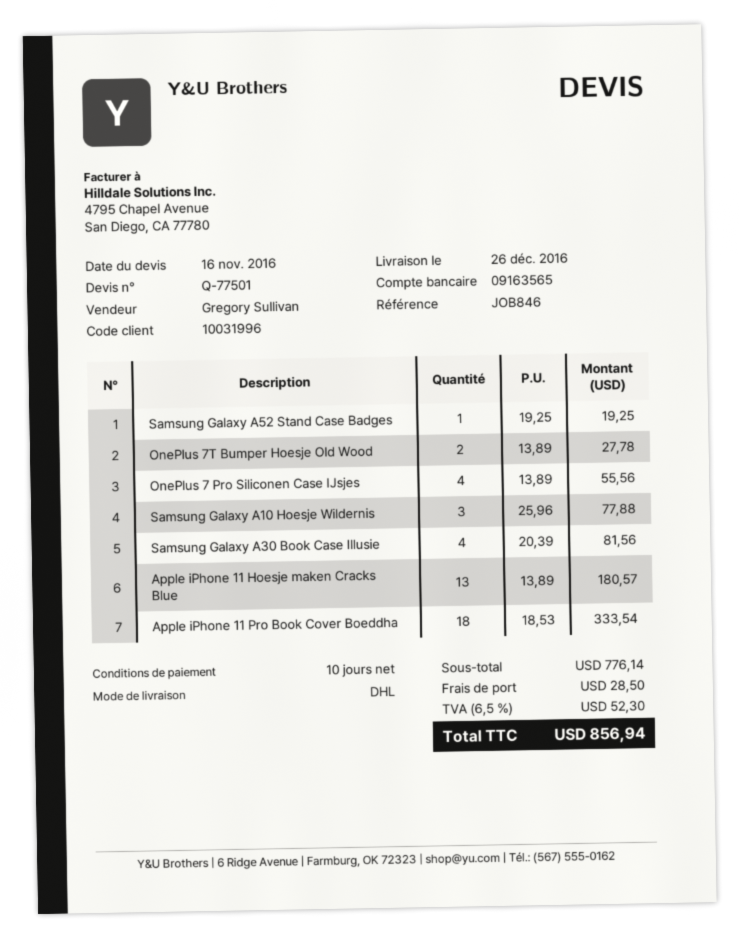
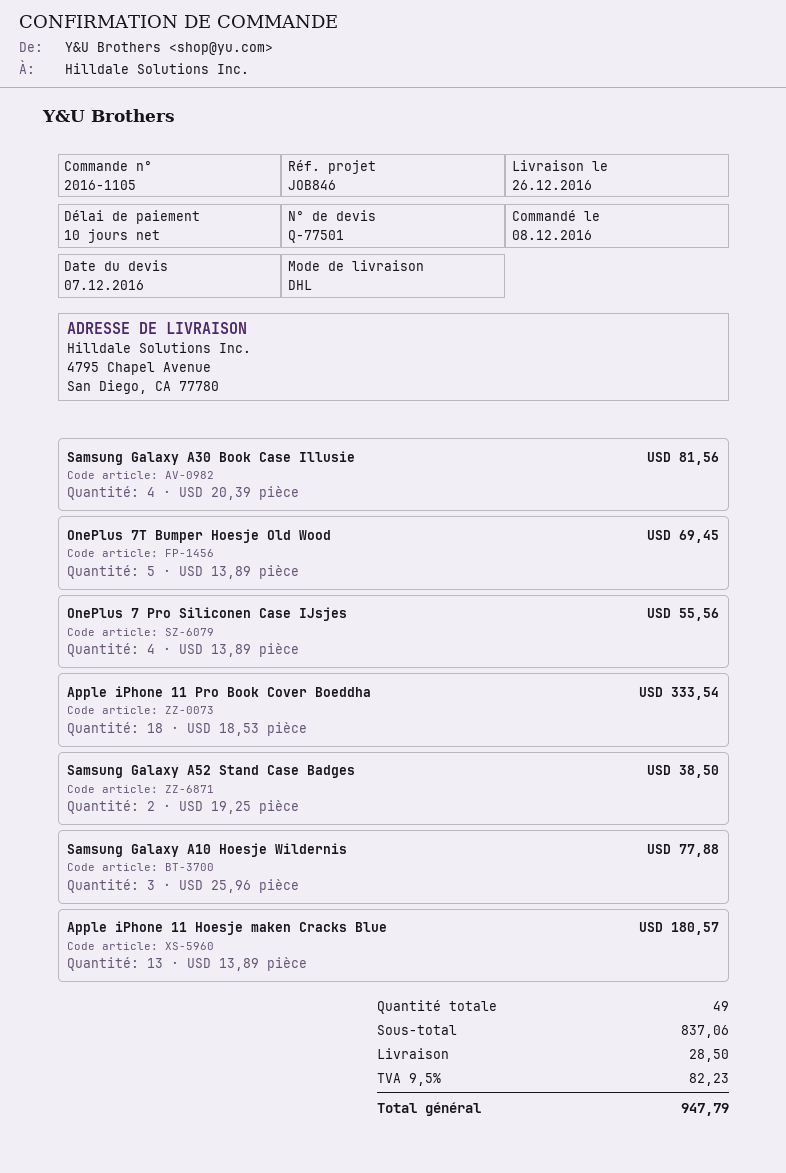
quote date: 2016-11-16 -> 2016-12-07
Samsung Galaxy A52 Stand Case Badges: 1 x 19.25 = 19.25 -> 2 x 19.25 = 38.50
OnePlus 7T Bumper Hoesje Old Wood: 2 x 13.89 = 27.78 -> 5 x 13.89 = 69.45
subtotal: 776.14 -> 837.06
tax: 6.5% = 52.30 -> 9.5% = 82.23
total: 856.94 -> 947.79

